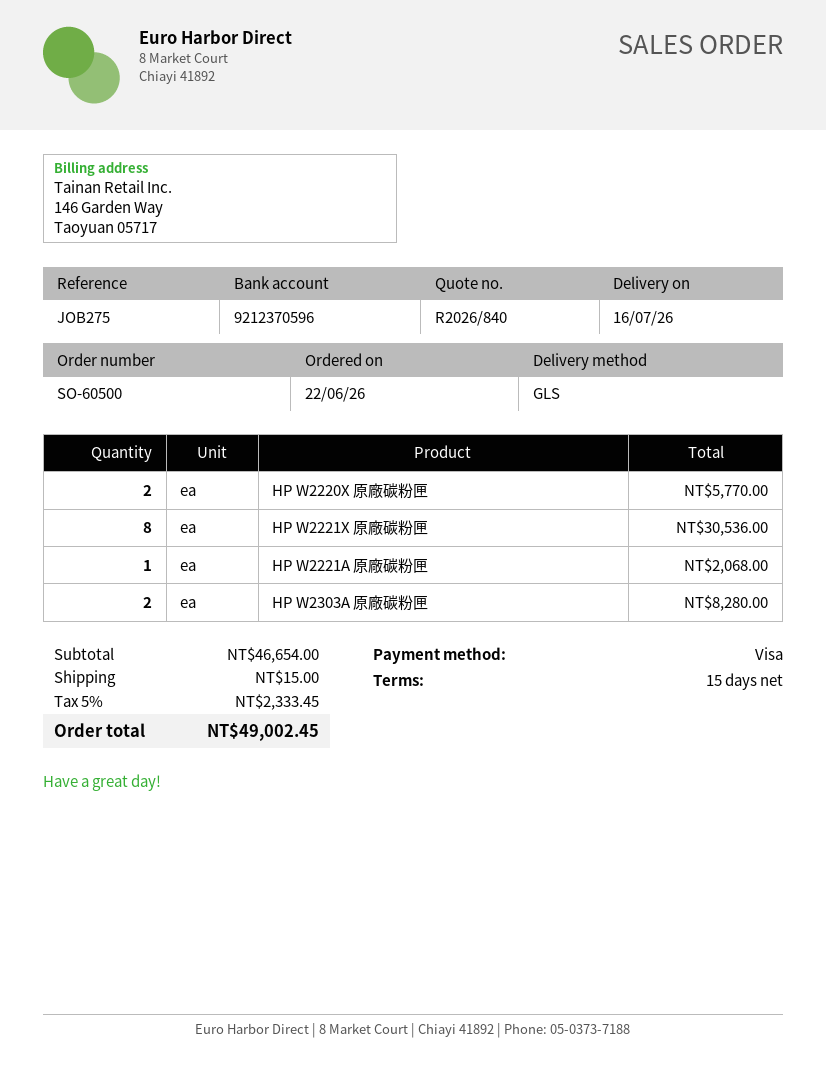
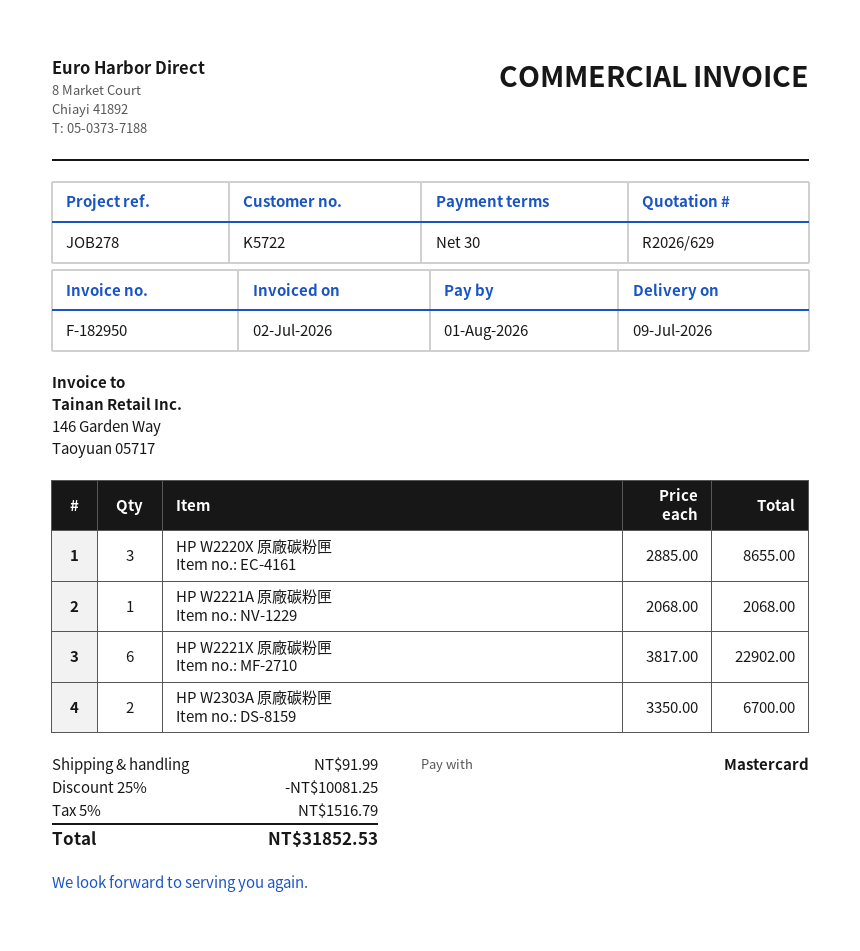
quote number: R2026/840 -> R2026/629
delivery date: 2026-07-16 -> 2026-07-09
payment terms: 15 days -> 30 days
reference: JOB275 -> JOB278
payment method: Visa -> Mastercard
HP W2220X 原廠碳粉匣: 2 for 5770.00 -> 3 for 8655.00
HP W2221X 原廠碳粉匣: 8 for 30536.00 -> 6 for 22902.00
HP W2303A 原廠碳粉匣: 2 for 8280.00 -> 2 for 6700.00
discount: none -> 25% = 10081.25
shipping: 15.00 -> 91.99
tax: 5% = 2333.45 -> 5% = 1516.79
total: 49002.45 -> 31852.53

